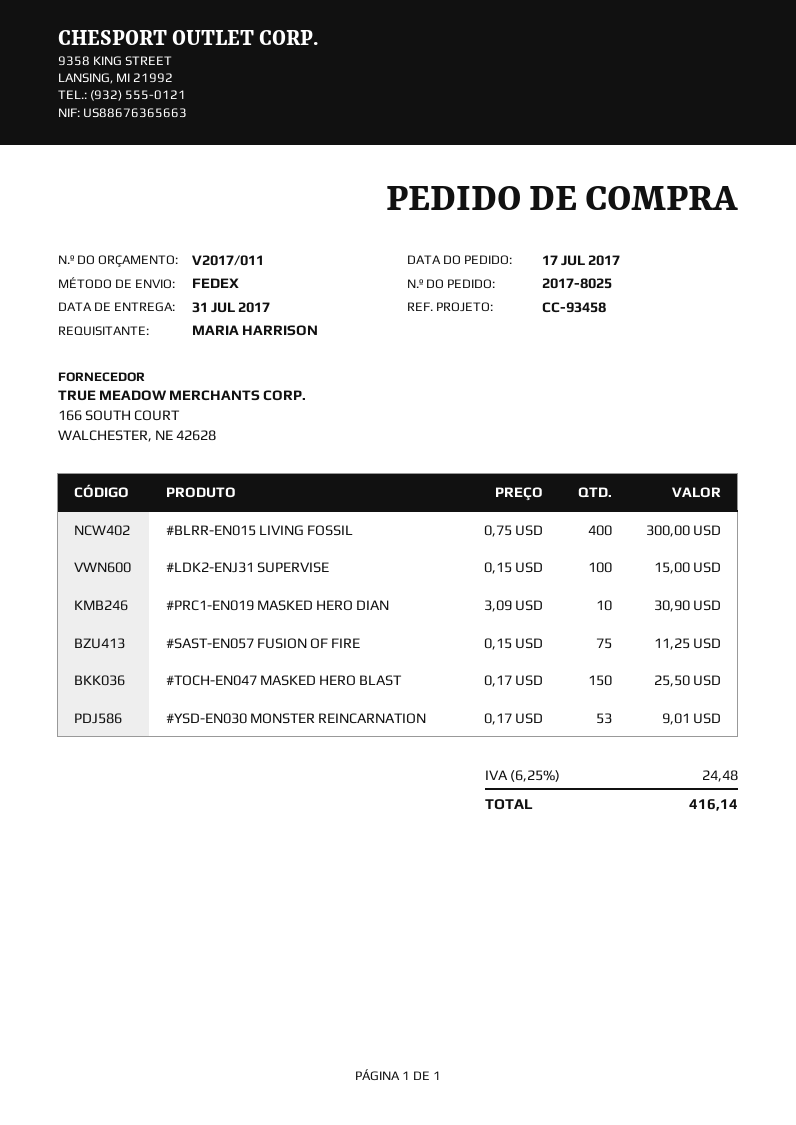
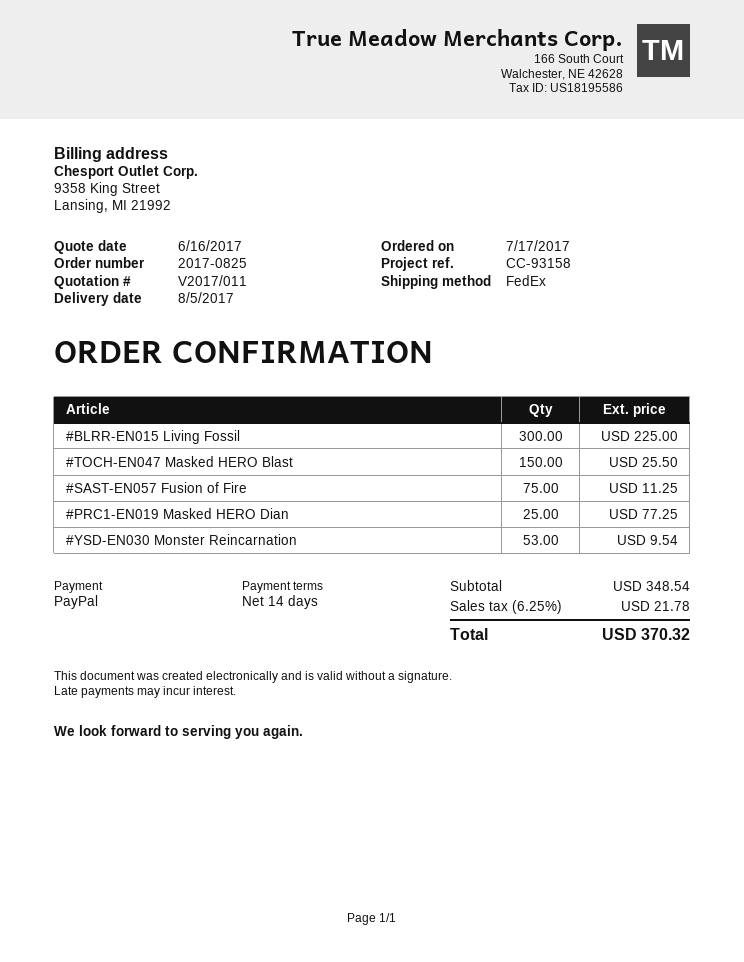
order number: 2017-8025 -> 2017-0825
delivery date: 2017-07-31 -> 2017-08-05
reference: CC-93458 -> CC-93158
#BLRR-EN015 LIVING FOSSIL: 400 for 300.00 -> 300 for 225.00
#LDK2-ENJ31 SUPERVISE: 100 for 15.00 -> none
#PRC1-EN019 MASKED HERO DIAN: 10 for 30.90 -> 25 for 77.25
#YSD-EN030 MONSTER REINCARNATION: 53 for 9.01 -> 53 for 9.54
tax: 6.25% = 24.48 -> 6.25% = 21.78
total: 416.14 -> 370.32

